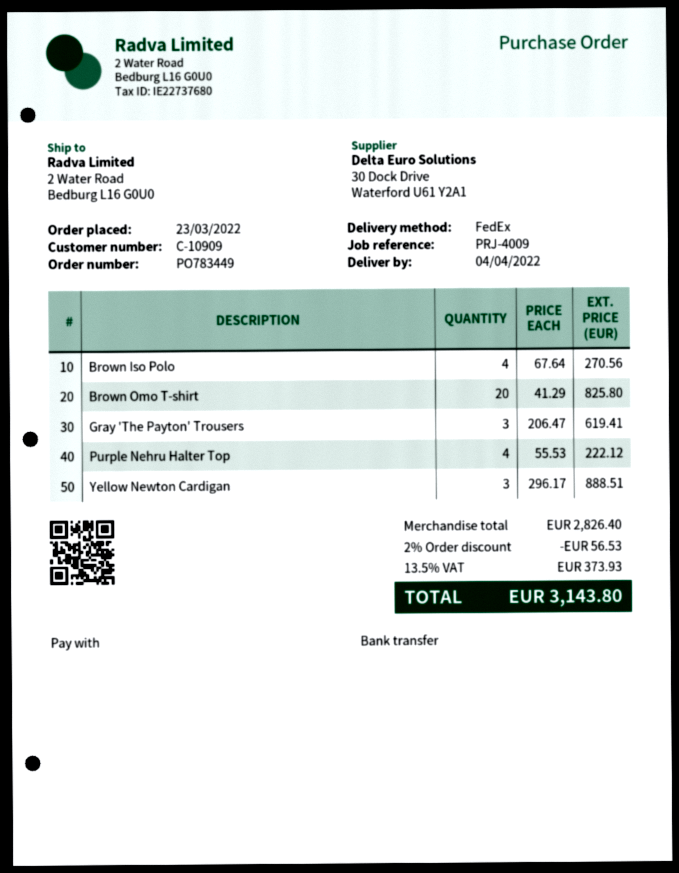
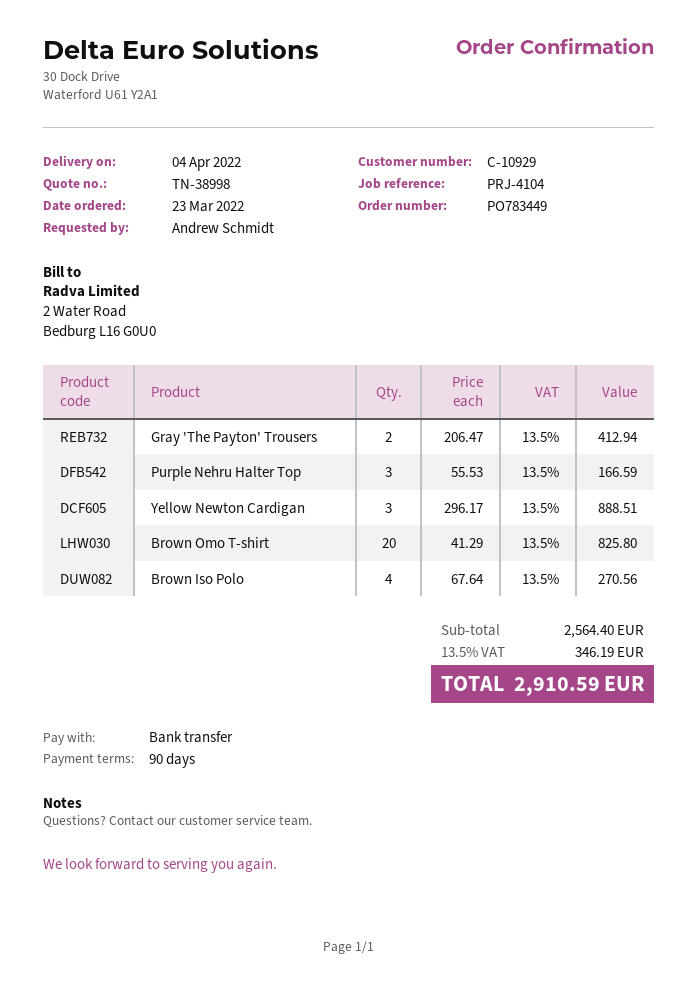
customer number: C-10909 -> C-10929
reference: PRJ-4009 -> PRJ-4104
Gray 'The Payton' Trousers: 3 x 206.47 = 619.41 -> 2 x 206.47 = 412.94
Purple Nehru Halter Top: 4 x 55.53 = 222.12 -> 3 x 55.53 = 166.59
subtotal: 2826.40 -> 2564.40
discount: 2% = 56.53 -> none
tax: 13.5% = 373.93 -> 13.5% = 346.19
total: 3143.80 -> 2910.59

